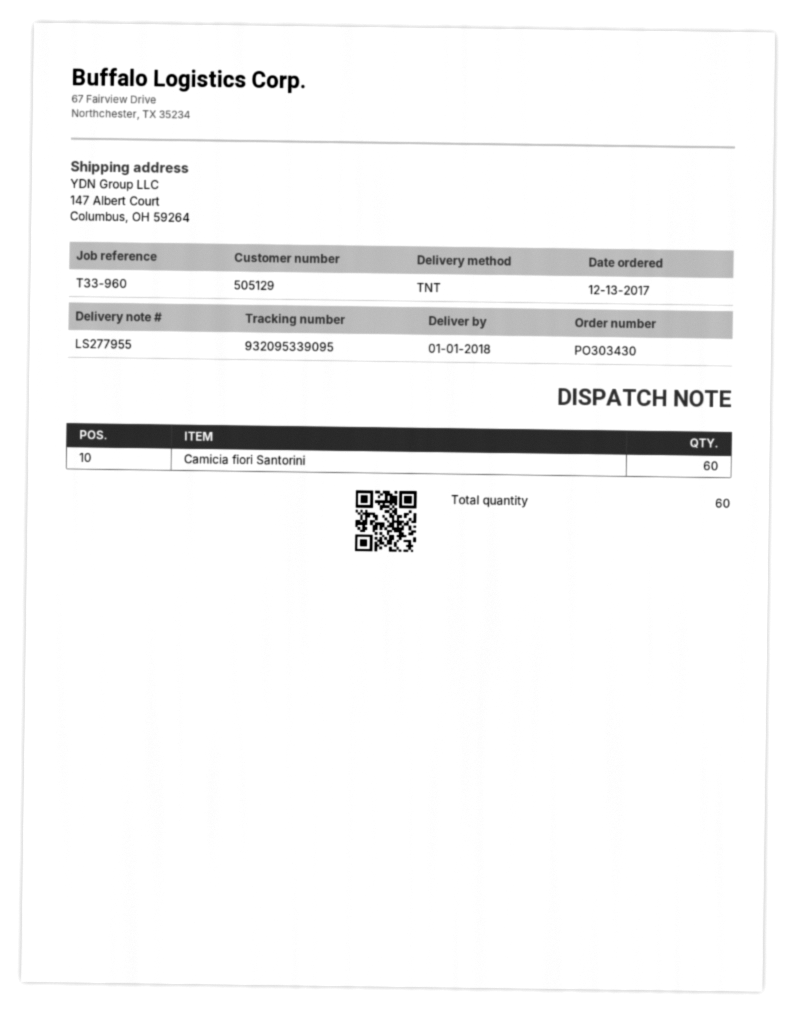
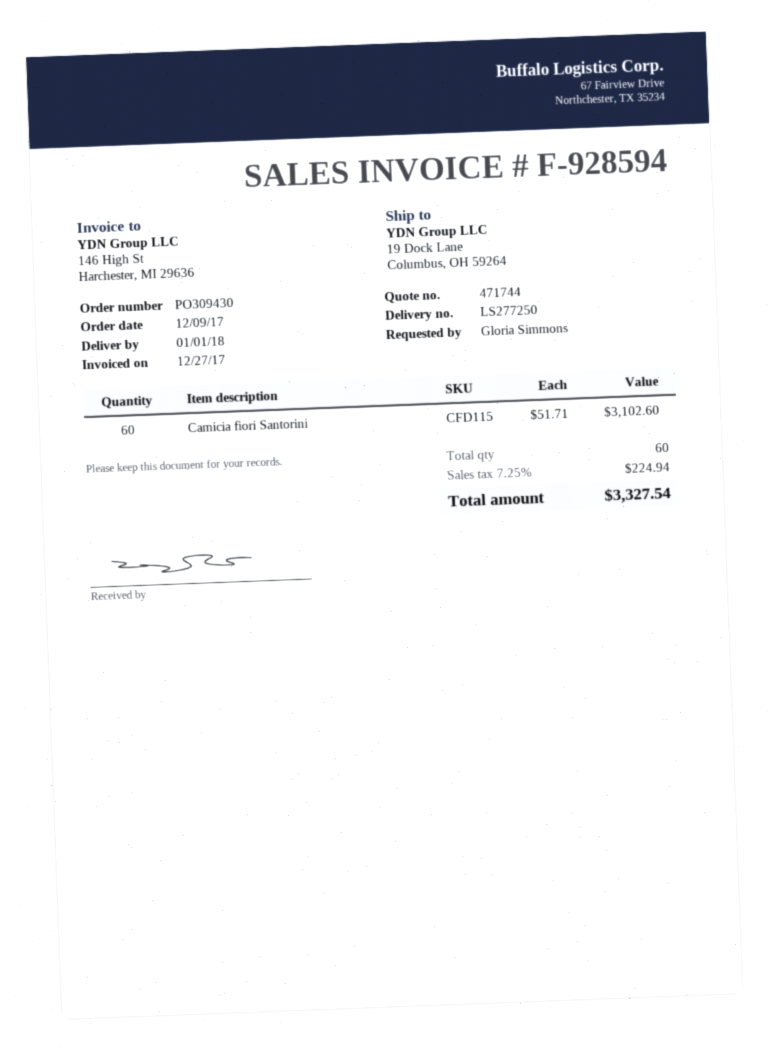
order number: PO303430 -> PO309430
order date: 2017-12-13 -> 2017-12-09
delivery note number: LS277955 -> LS277250
ship to: 147 Albert Court, Columbus, OH 59264 -> 19 Dock Lane, Columbus, OH 59264

